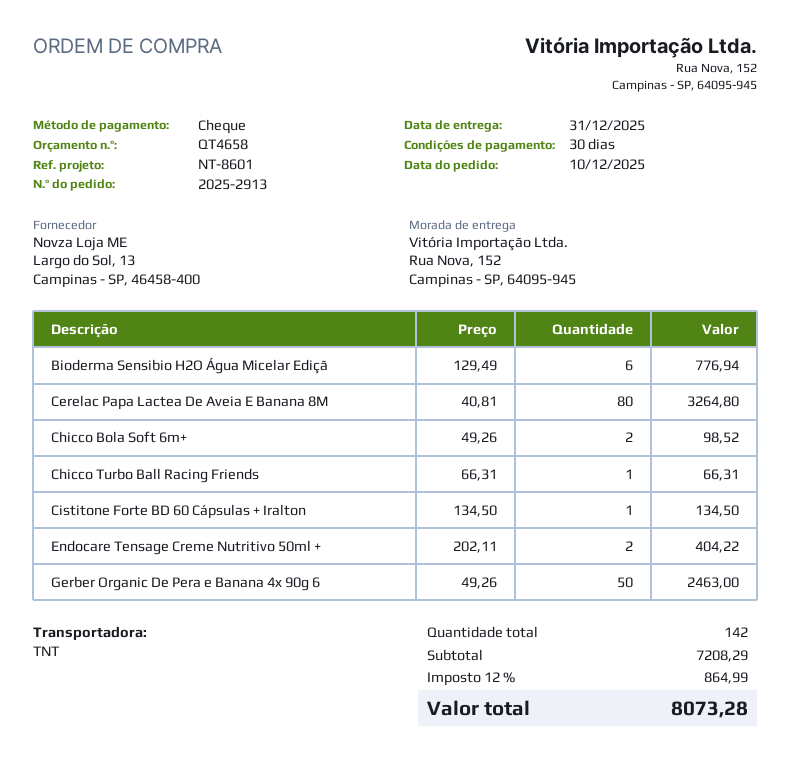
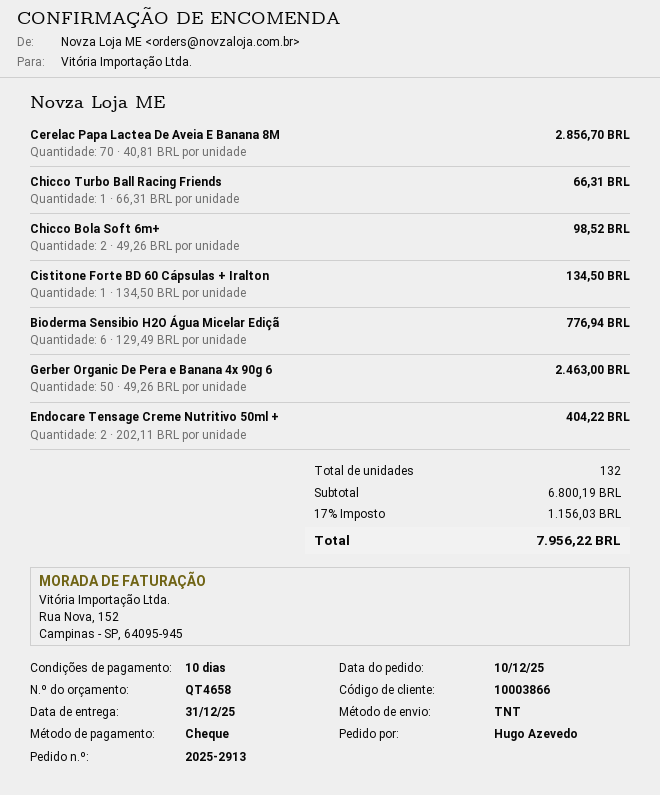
payment terms: 30 days -> 10 days
Cerelac Papa Lactea De Aveia E Banana 8M: 80 x 40.81 = 3264.80 -> 70 x 40.81 = 2856.70
total quantity: 142 -> 132
subtotal: 7208.29 -> 6800.19
tax: 12% = 864.99 -> 17% = 1156.03
total: 8073.28 -> 7956.22

